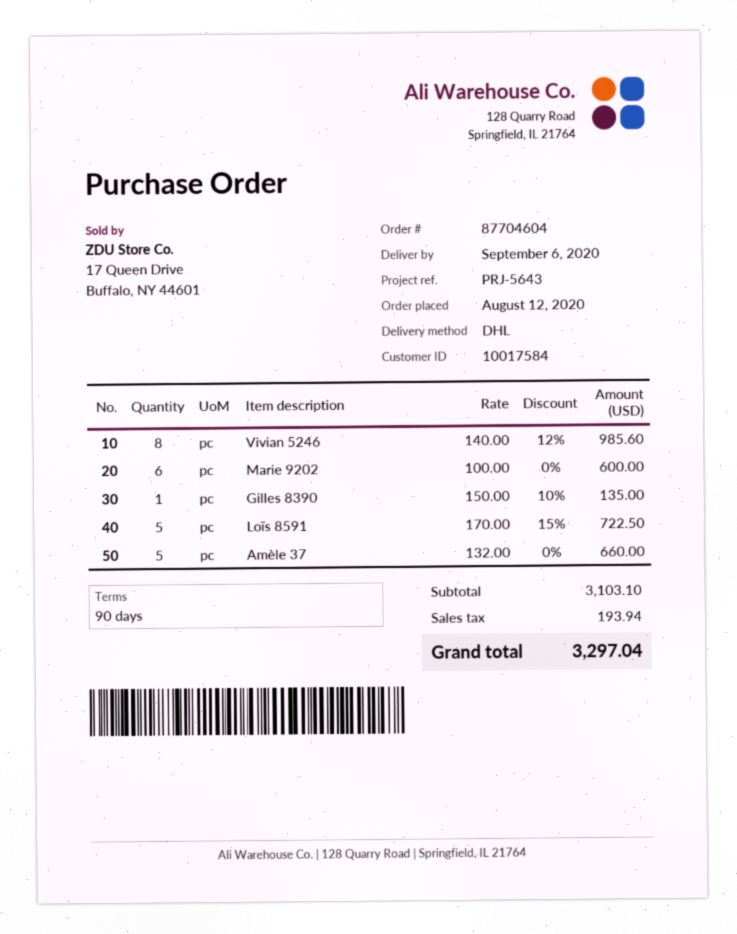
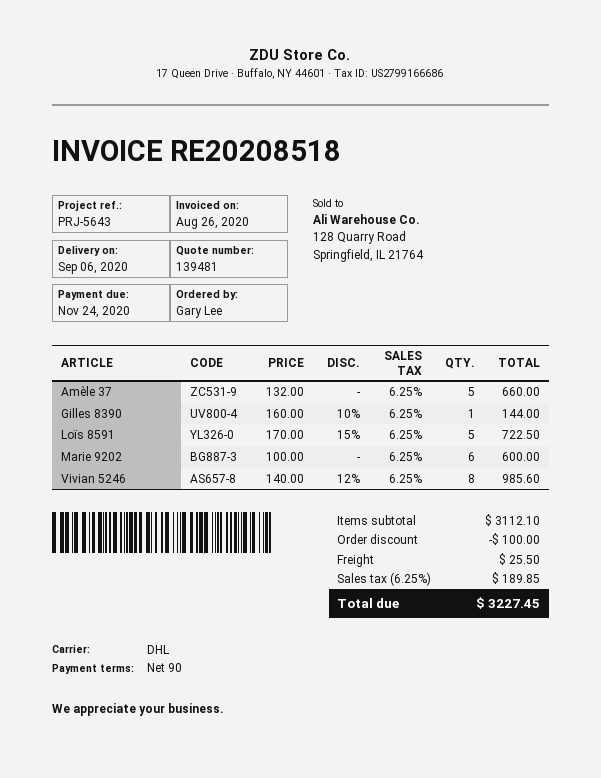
Gilles 8390: 1 x 150.00 - 10% = 135.00 -> 1 x 160.00 - 10% = 144.00
subtotal: 3103.10 -> 3112.10
discount: none -> 100.00
shipping: none -> 25.50
tax: 193.94 -> 189.85
total: 3297.04 -> 3227.45

